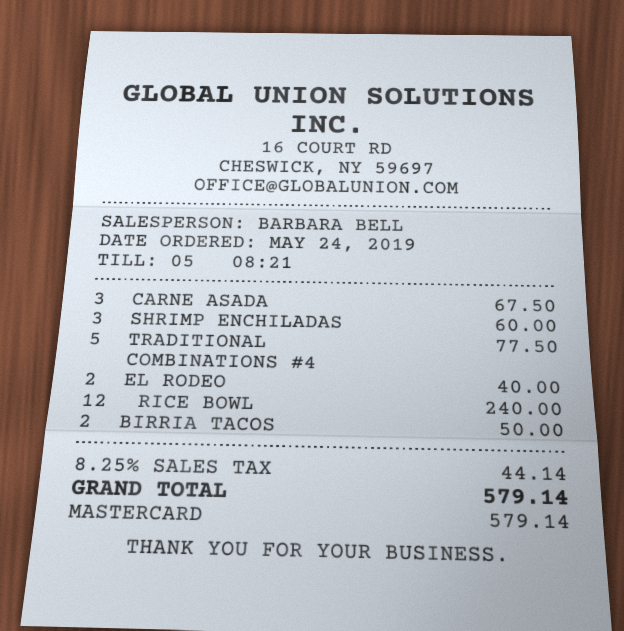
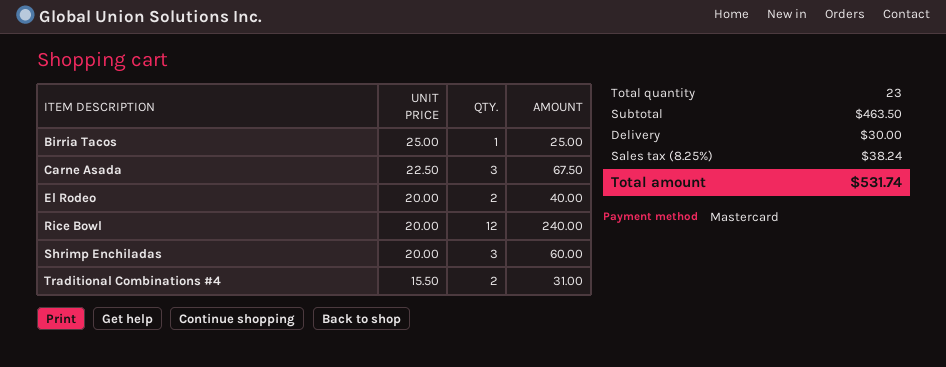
TRADITIONAL COMBINATIONS #4: 5 for 77.50 -> 2 for 31.00
BIRRIA TACOS: 2 for 50.00 -> 1 for 25.00
shipping: none -> 30.00
tax: 8.25% = 44.14 -> 8.25% = 38.24
total: 579.14 -> 531.74

